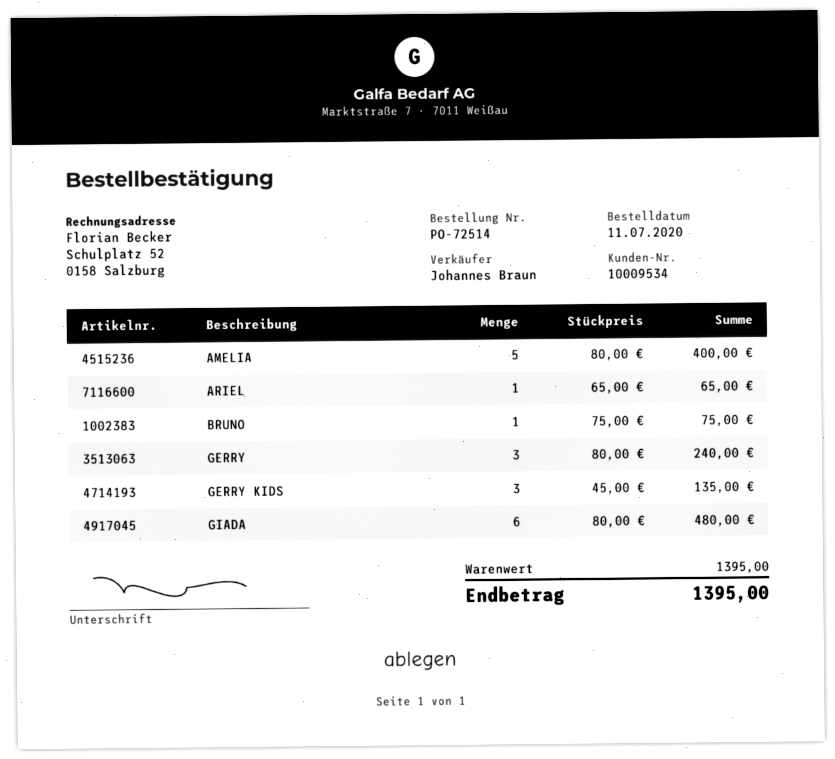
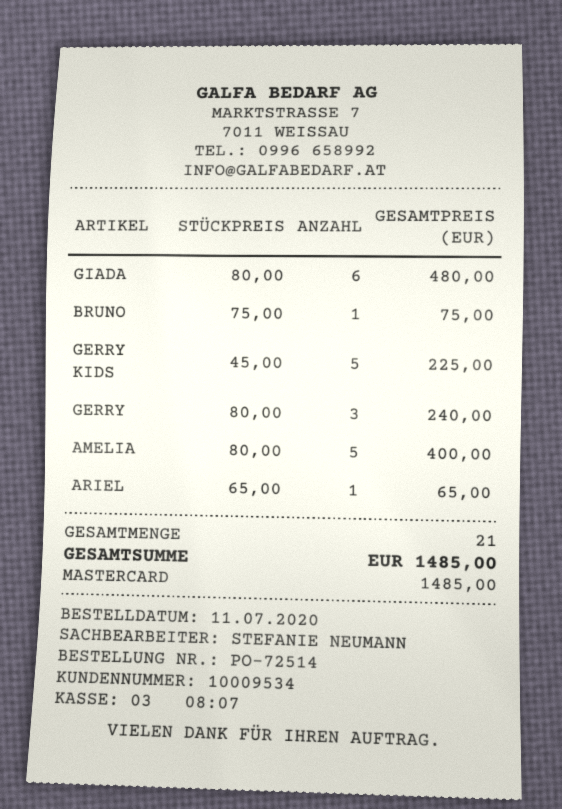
sales rep: Johannes Braun -> STEFANIE NEUMANN
GERRY KIDS: 3 x 45.00 = 135.00 -> 5 x 45.00 = 225.00
total: 1395.00 -> 1485.00

